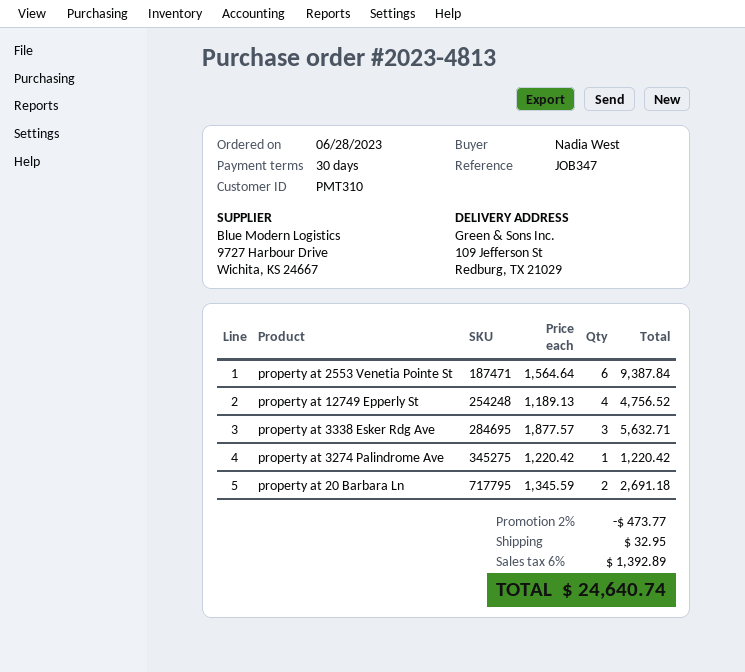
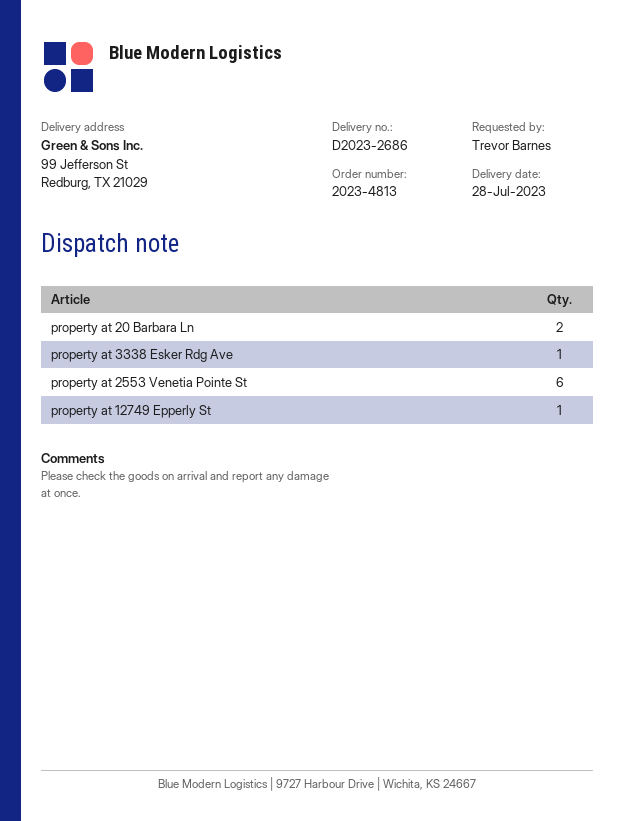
ordered by: Nadia West -> Trevor Barnes
ship to: 109 Jefferson St, Redburg, TX 21029 -> 99 Jefferson St, Redburg, TX 21029
property at 12749 Epperly St: 4 -> 1
property at 3338 Esker Rdg Ave: 3 -> 1
property at 3274 Palindrome Ave: 1 -> none

